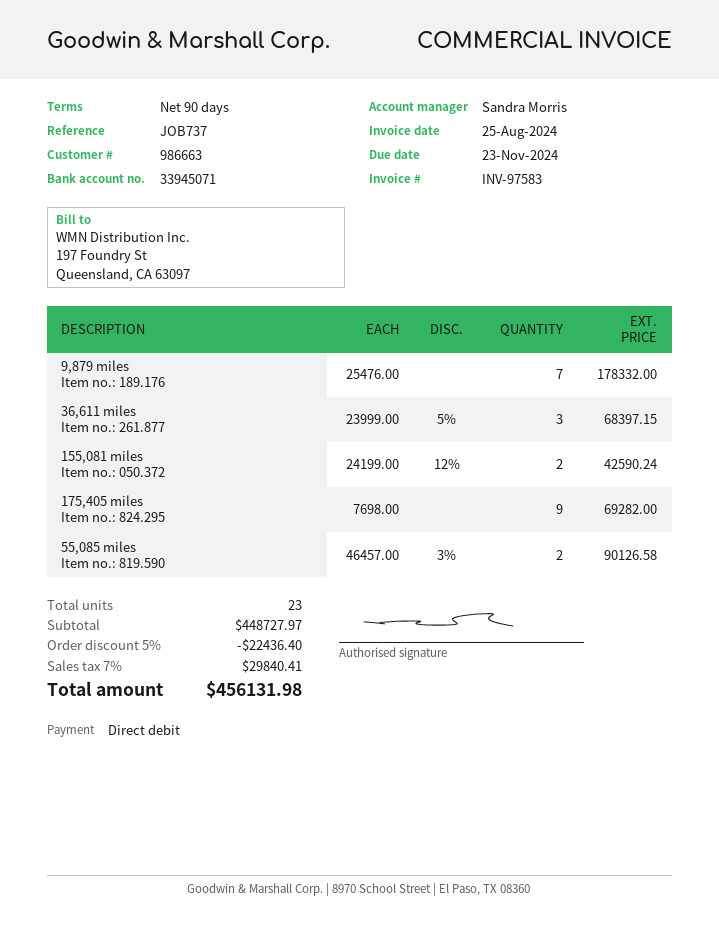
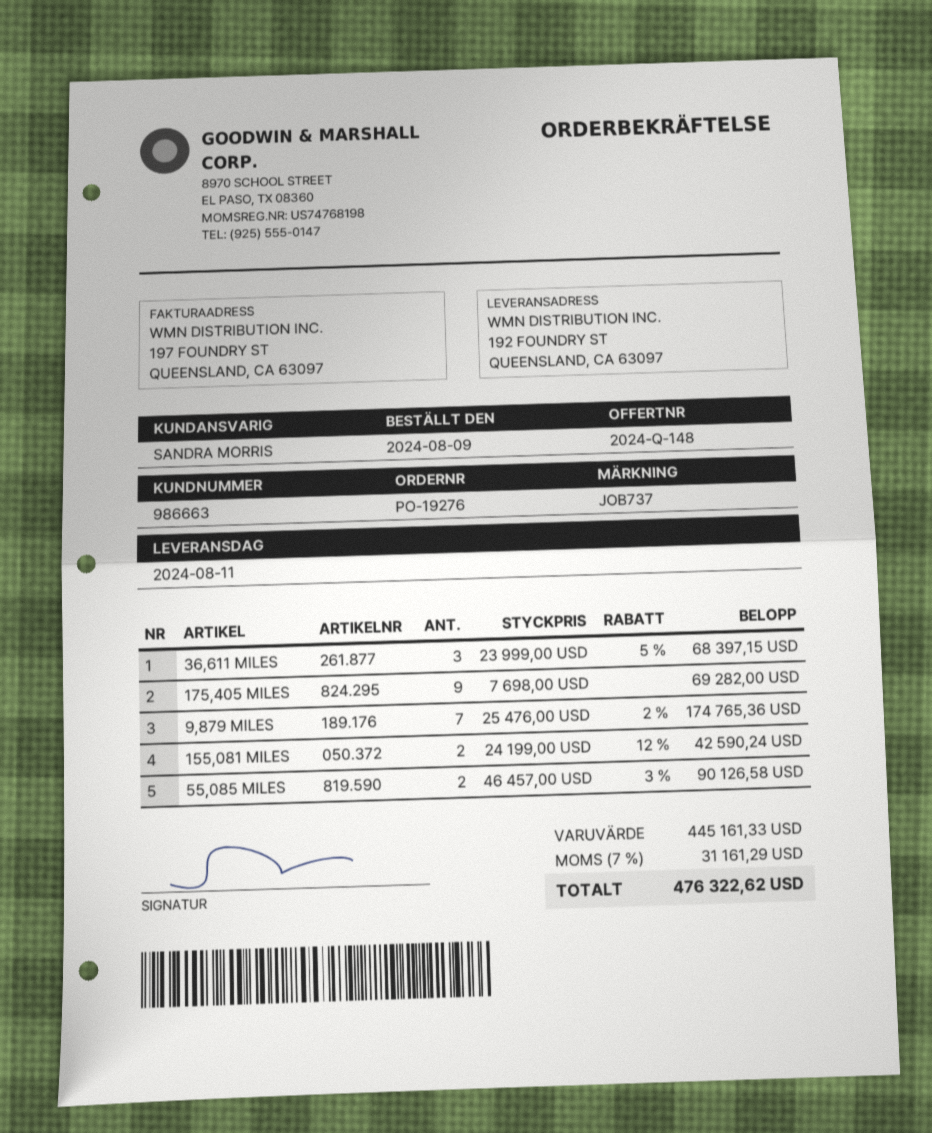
9,879 miles: 7 x 25476.00 = 178332.00 -> 7 x 25476.00 - 2% = 174765.36
subtotal: 448727.97 -> 445161.33
discount: 5% = 22436.40 -> none
tax: 7% = 29840.41 -> 7% = 31161.29
total: 456131.98 -> 476322.62

